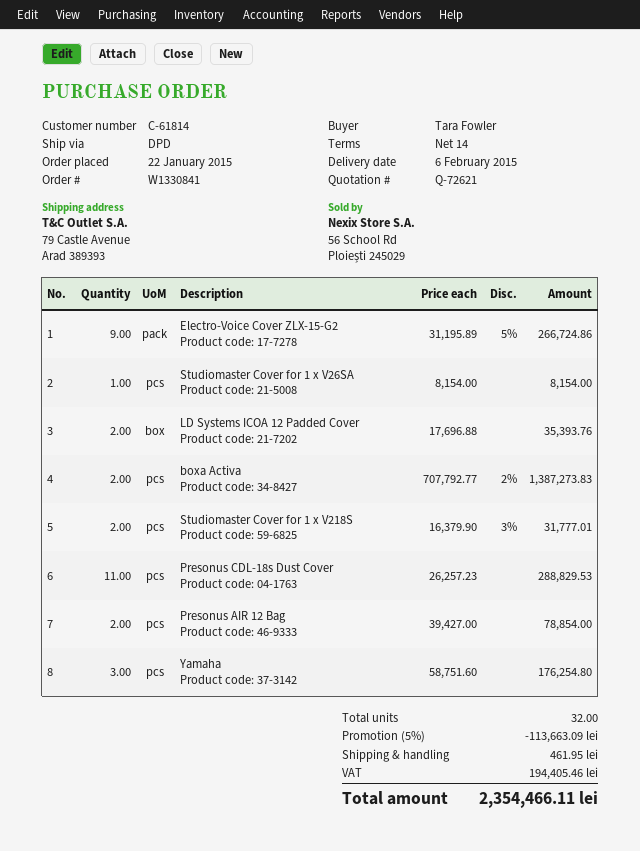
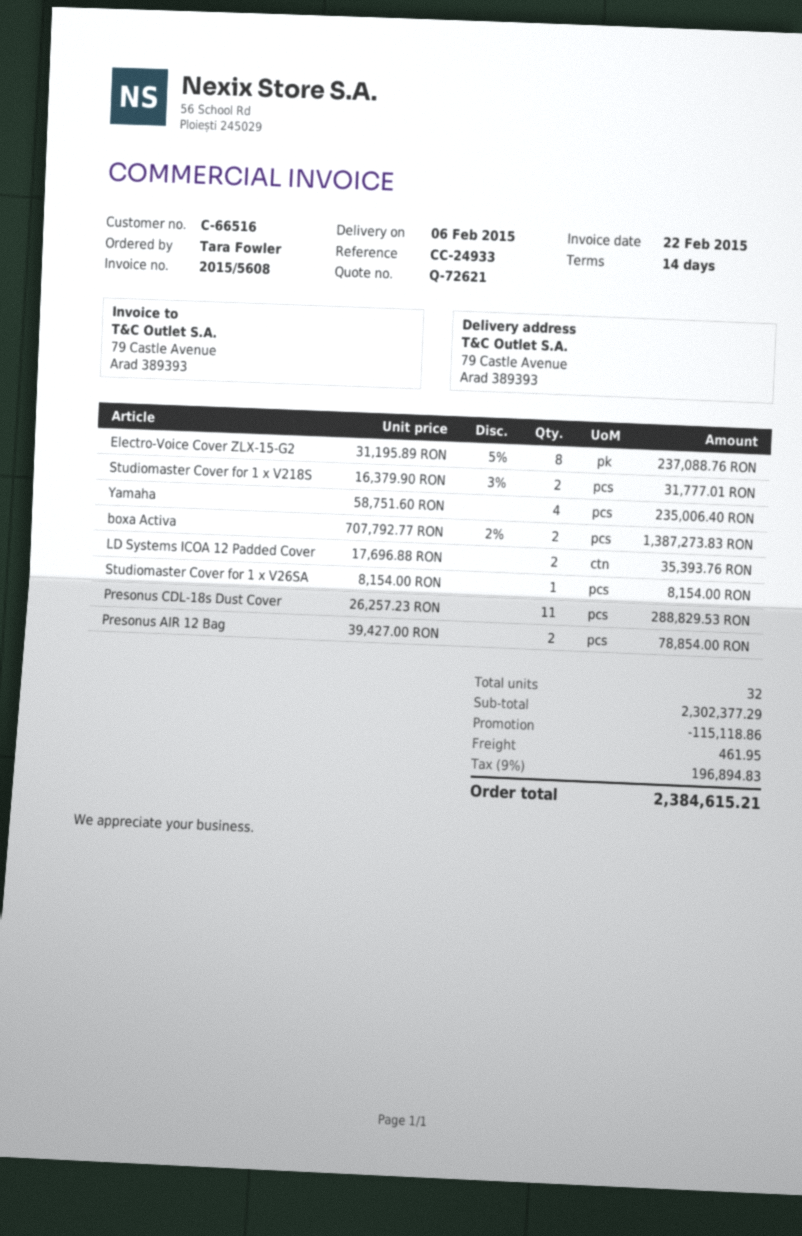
customer number: C-61814 -> C-66516
Electro-Voice Cover ZLX-15-G2: 9 x 31195.89 - 5% = 266724.86 -> 8 x 31195.89 - 5% = 237088.76
Yamaha: 3 x 58751.60 = 176254.80 -> 4 x 58751.60 = 235006.40
discount: 113663.09 -> 115118.86
tax: 194405.46 -> 196894.83
total: 2354466.11 -> 2384615.21

